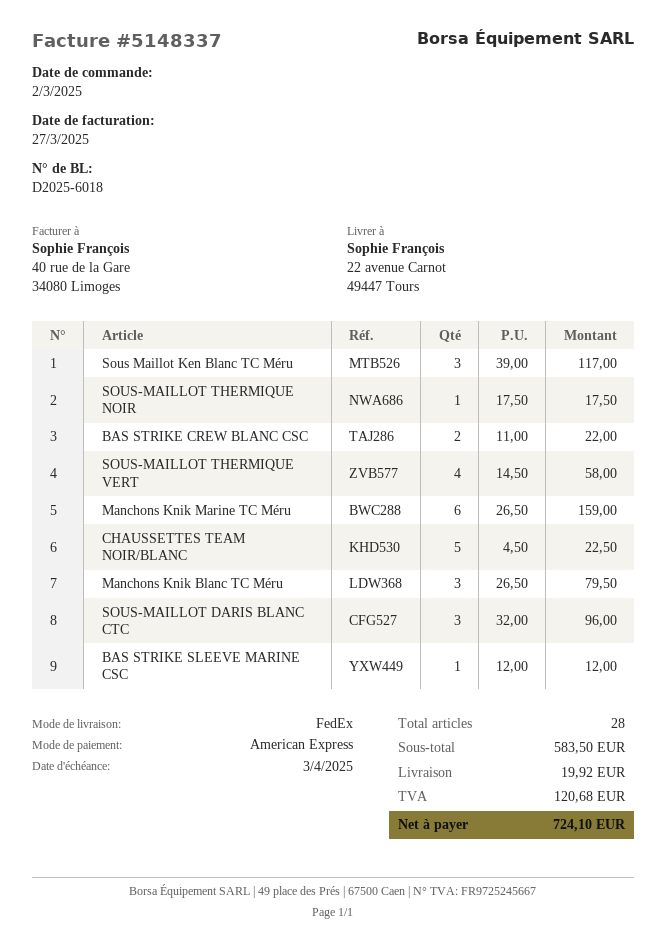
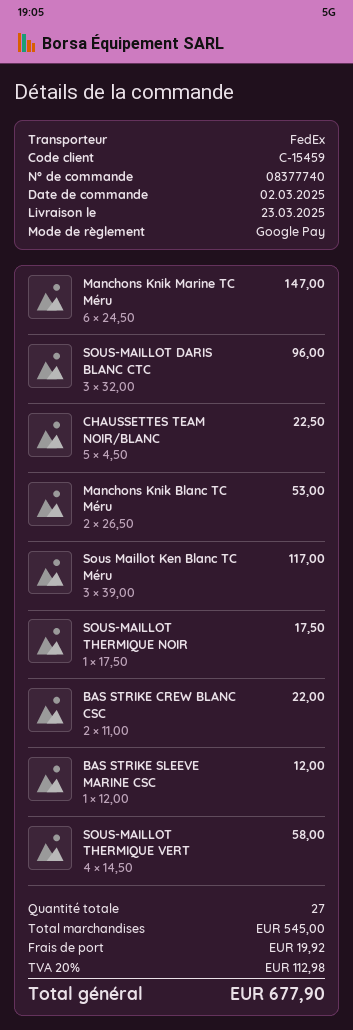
payment method: American Express -> Google Pay
Manchons Knik Marine TC Méru: 6 x 26.50 = 159.00 -> 6 x 24.50 = 147.00
Manchons Knik Blanc TC Méru: 3 x 26.50 = 79.50 -> 2 x 26.50 = 53.00
total quantity: 28 -> 27
subtotal: 583.50 -> 545.00
tax: 120.68 -> 112.98
total: 724.10 -> 677.90

